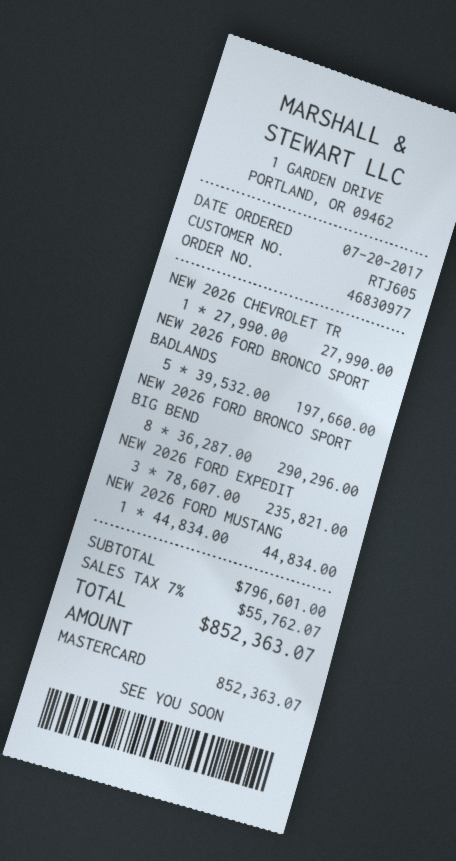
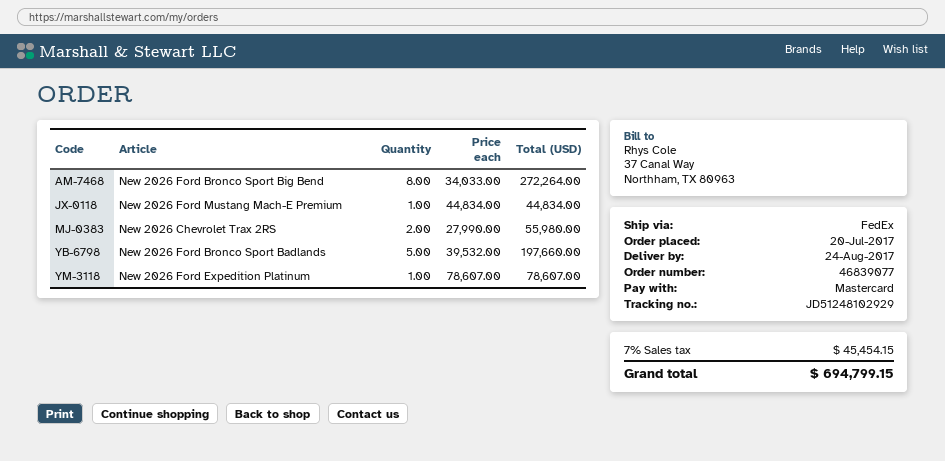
order number: 46830977 -> 46839077
NEW 2026 CHEVROLET TR: 1 x 27990.00 = 27990.00 -> 2 x 27990.00 = 55980.00
NEW 2026 FORD BRONCO SPORT BIG BEND: 8 x 36287.00 = 290296.00 -> 8 x 34033.00 = 272264.00
NEW 2026 FORD EXPEDIT: 3 x 78607.00 = 235821.00 -> 1 x 78607.00 = 78607.00
tax: 7% = 55762.07 -> 7% = 45454.15
total: 852363.07 -> 694799.15

